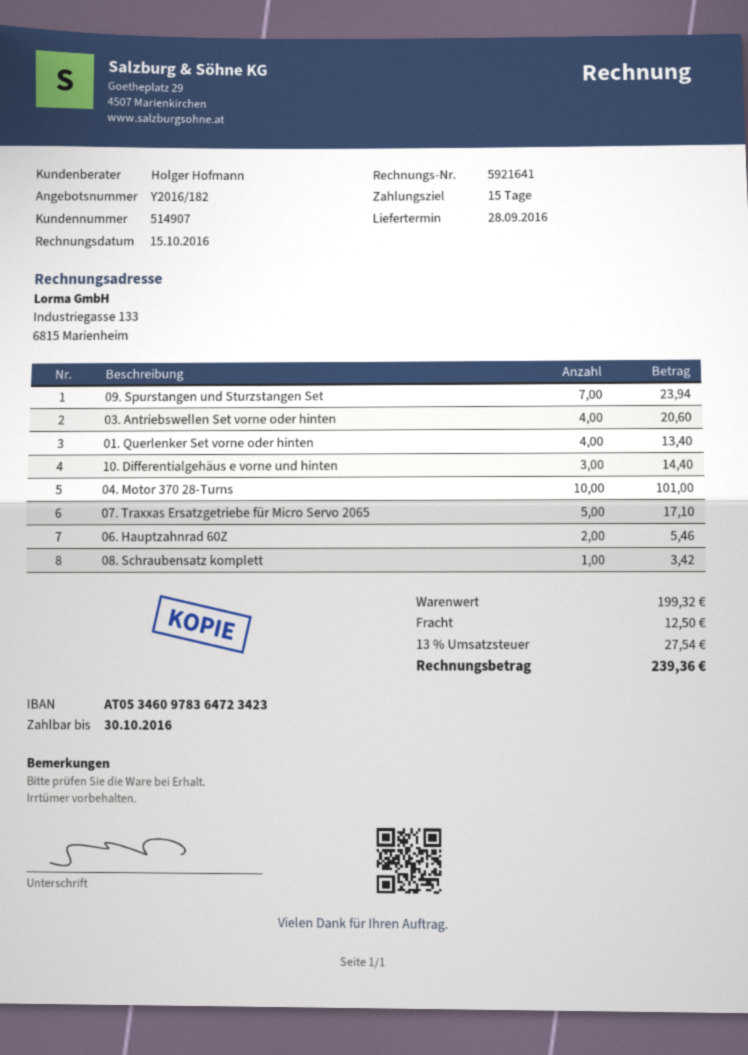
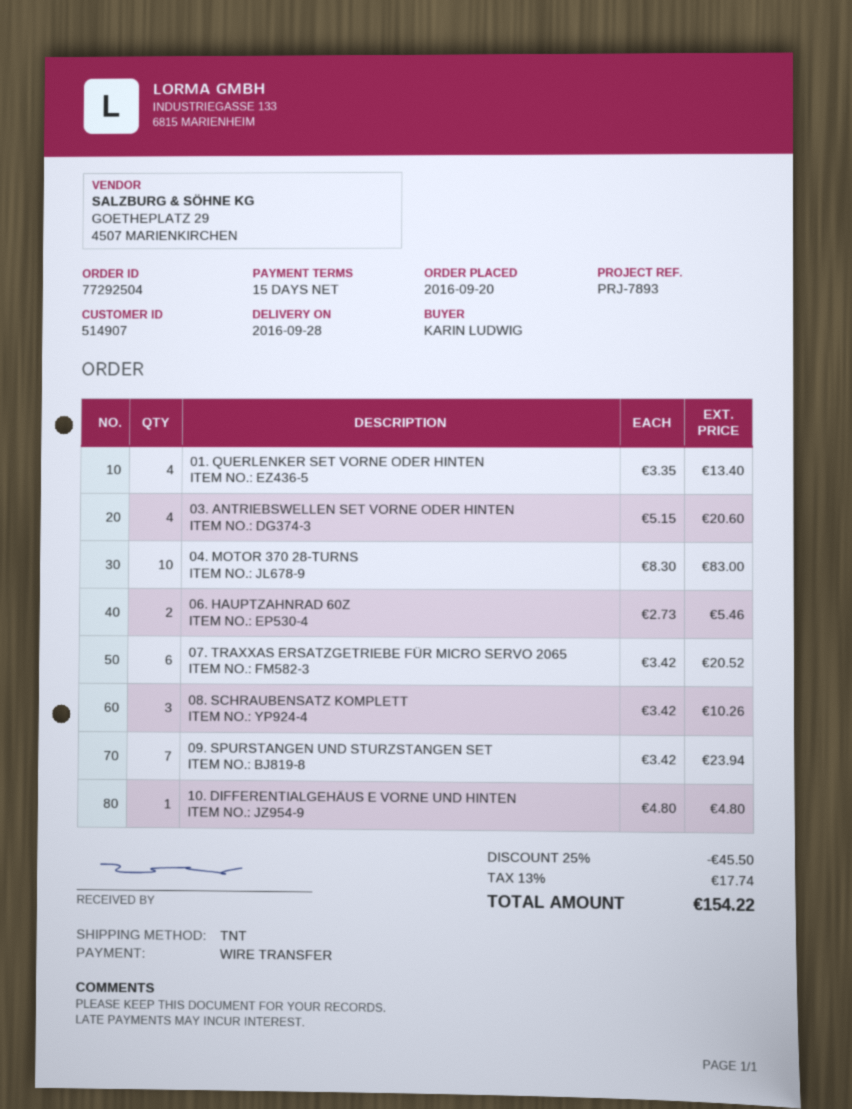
10. Differentialgehäus e vorne und hinten: 3 for 14.40 -> 1 for 4.80
04. Motor 370 28-Turns: 10 for 101.00 -> 10 for 83.00
07. Traxxas Ersatzgetriebe für Micro Servo 2065: 5 for 17.10 -> 6 for 20.52
08. Schraubensatz komplett: 1 for 3.42 -> 3 for 10.26
discount: none -> 25% = 45.50
shipping: 12.50 -> none
tax: 13% = 27.54 -> 13% = 17.74
total: 239.36 -> 154.22

